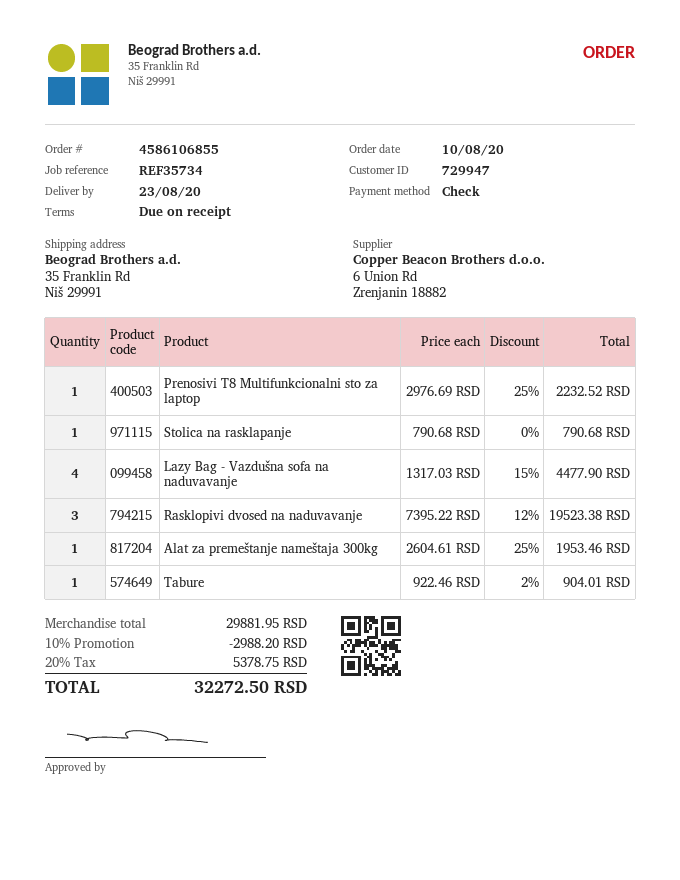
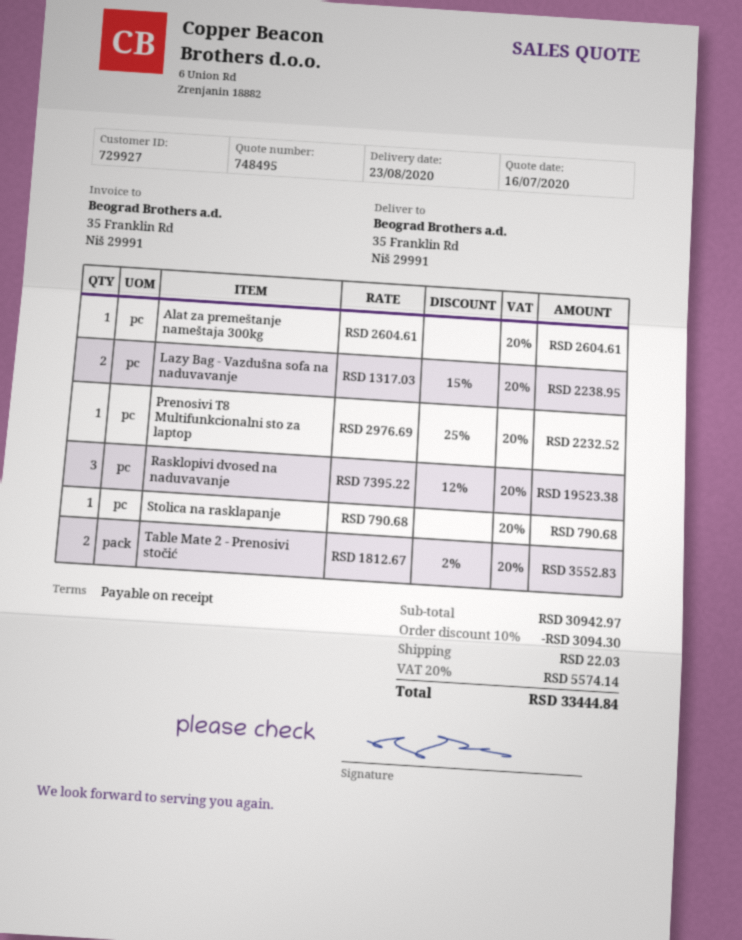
customer number: 729947 -> 729927
Lazy Bag - Vazdušna sofa na naduvavanje: 4 x 1317.03 - 15% = 4477.90 -> 2 x 1317.03 - 15% = 2238.95
Alat za premeštanje nameštaja 300kg: 1 x 2604.61 - 25% = 1953.46 -> 1 x 2604.61 = 2604.61
Tabure: 1 x 922.46 - 2% = 904.01 -> none
Table Mate 2 - Prenosivi stočić: none -> 2 x 1812.67 - 2% = 3552.83
subtotal: 29881.95 -> 30942.97
discount: 10% = 2988.20 -> 10% = 3094.30
shipping: none -> 22.03
tax: 20% = 5378.75 -> 20% = 5574.14
total: 32272.50 -> 33444.84

